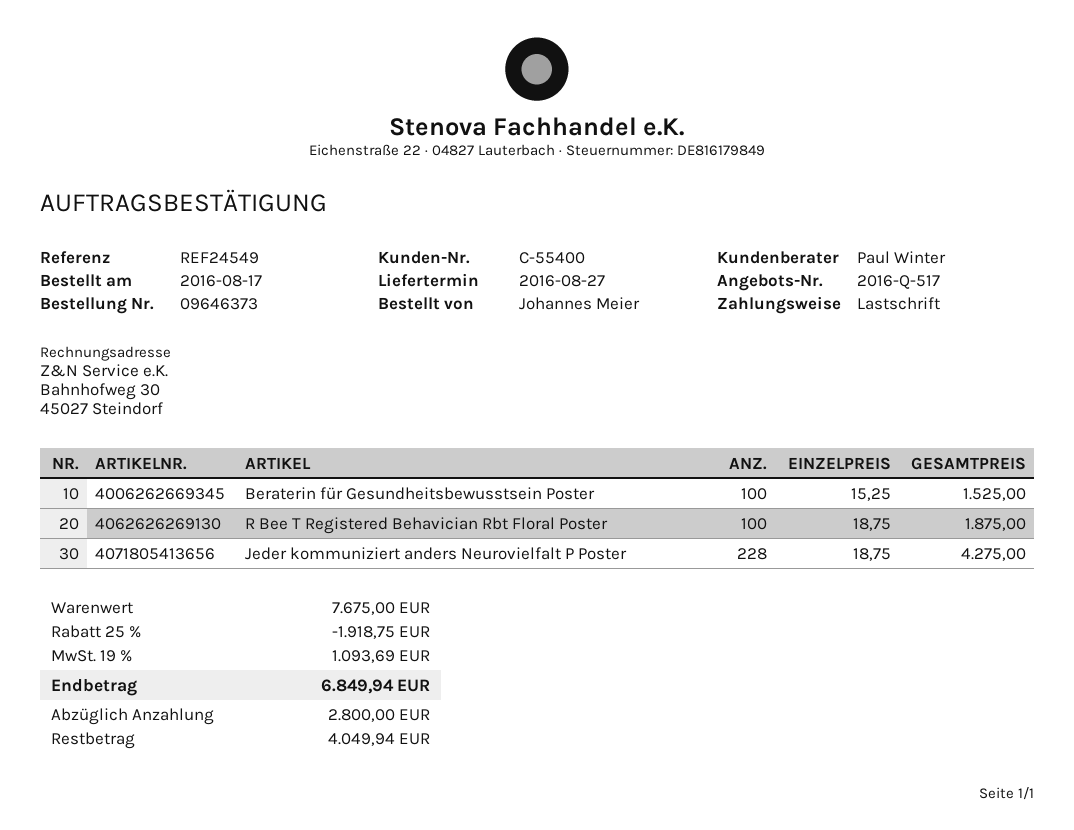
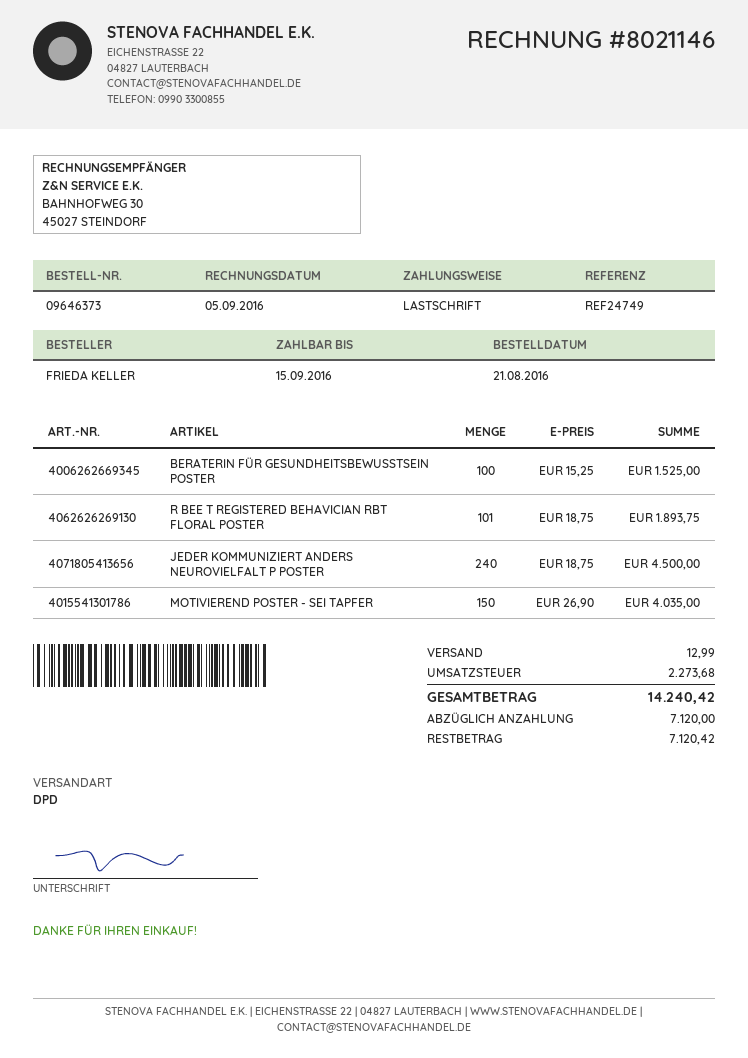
order date: 2016-08-17 -> 2016-08-21
reference: REF24549 -> REF24749
ordered by: Johannes Meier -> FRIEDA KELLER
R Bee T Registered Behavician Rbt Floral Poster: 100 x 18.75 = 1875.00 -> 101 x 18.75 = 1893.75
Jeder kommuniziert anders Neurovielfalt P Poster: 228 x 18.75 = 4275.00 -> 240 x 18.75 = 4500.00
MOTIVIEREND POSTER - SEI TAPFER: none -> 150 x 26.90 = 4035.00
discount: 25% = 1918.75 -> none
shipping: none -> 12.99
tax: 1093.69 -> 2273.68
total: 6849.94 -> 14240.42
deposit: 2800.00 -> 7120.00
balance: 4049.94 -> 7120.42

